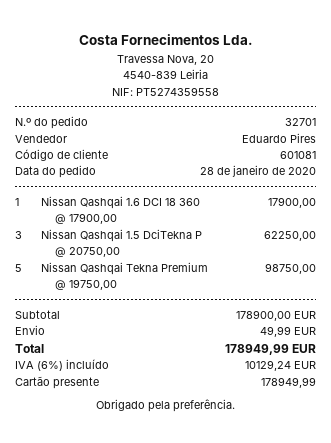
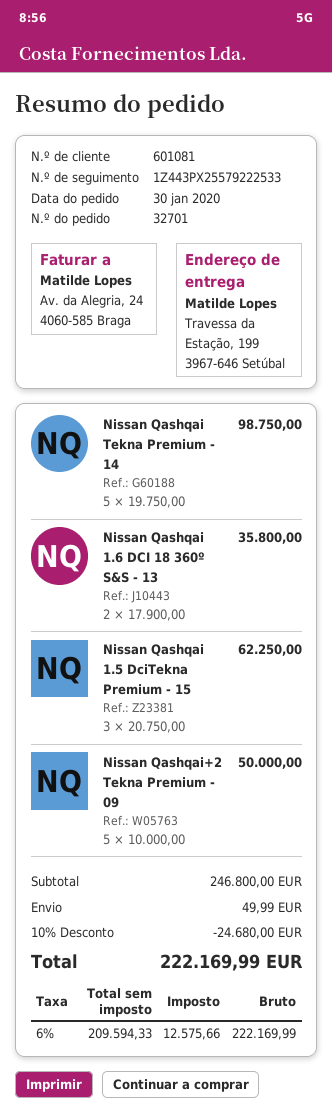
order date: 2020-01-28 -> 2020-01-30
Nissan Qashqai 1.6 DCI 18 360: 1 x 17900.00 = 17900.00 -> 2 x 17900.00 = 35800.00
Nissan Qashqai+2 Tekna Premium - 09: none -> 5 x 10000.00 = 50000.00
subtotal: 178900.00 -> 246800.00
discount: none -> 10% = 24680.00
tax: 6% = 10129.24 -> 6% = 12575.66
total: 178949.99 -> 222169.99

